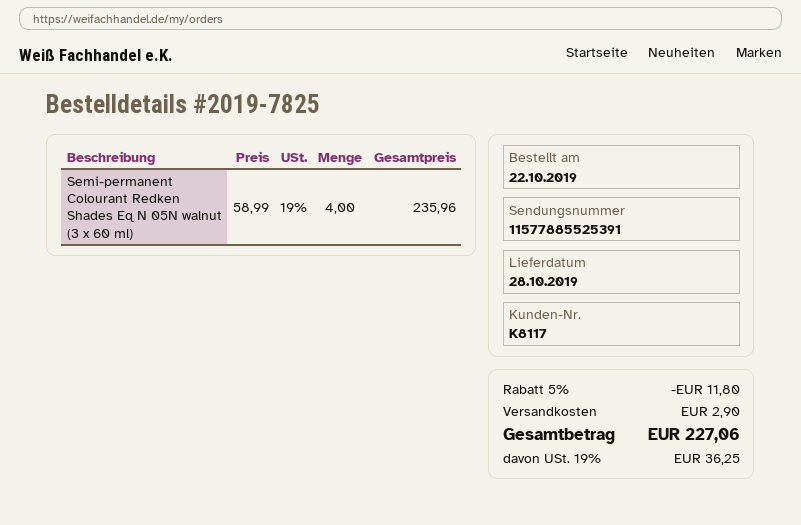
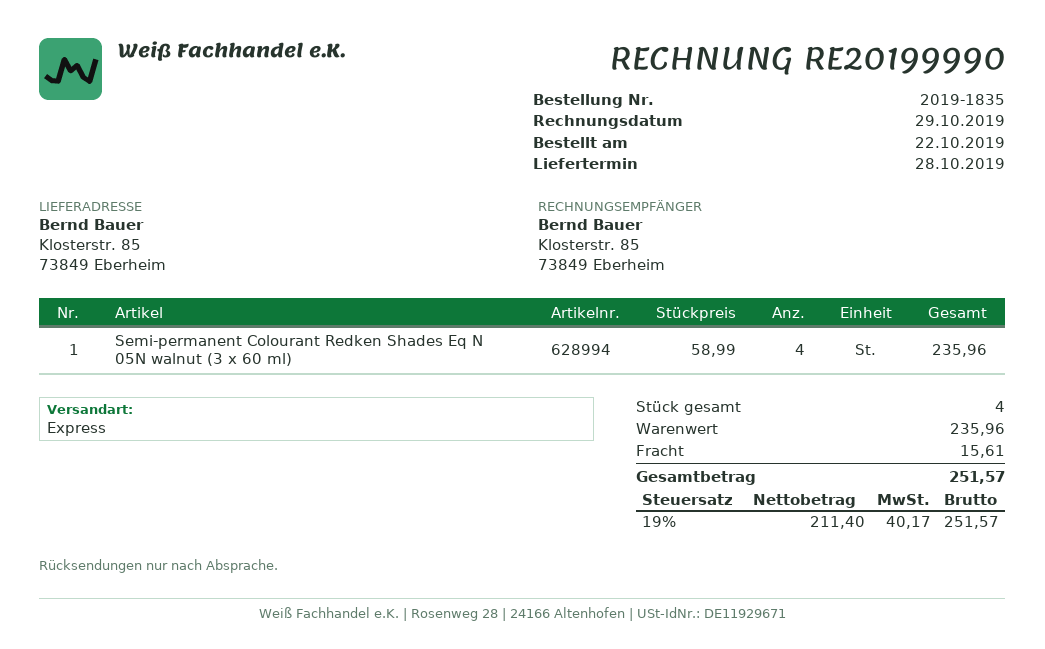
order number: 2019-7825 -> 2019-1835
discount: 5% = 11.80 -> none
shipping: 2.90 -> 15.61
tax: 19% = 36.25 -> 19% = 40.17
total: 227.06 -> 251.57

